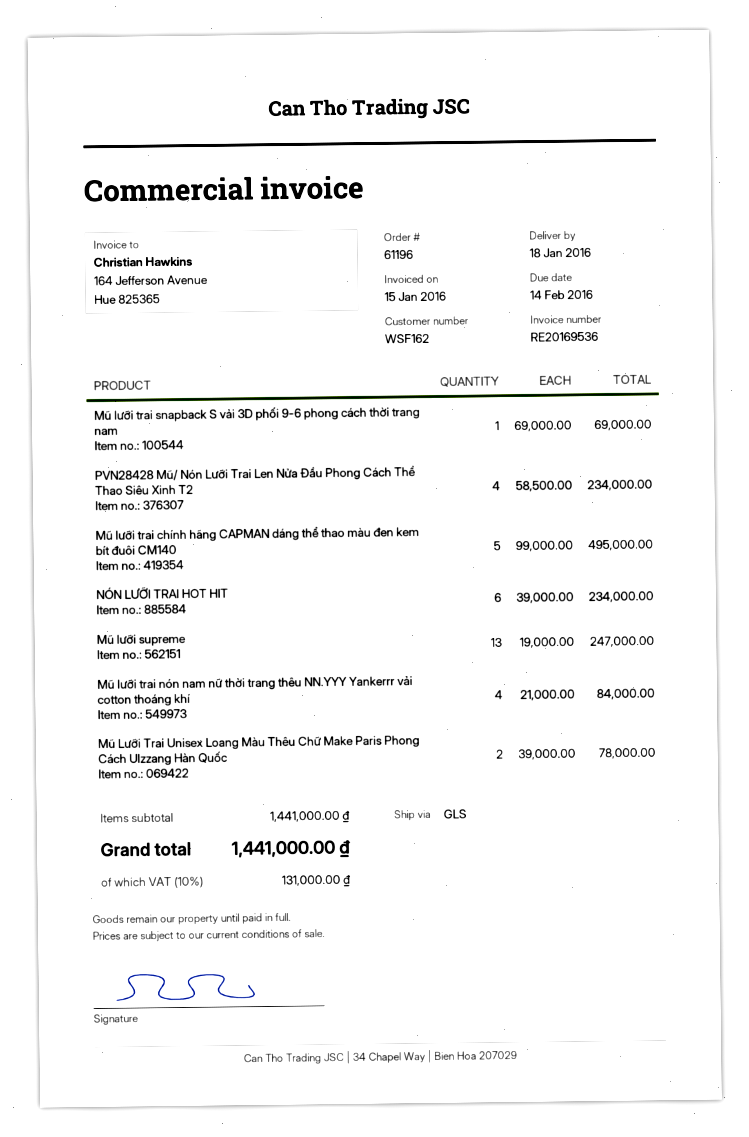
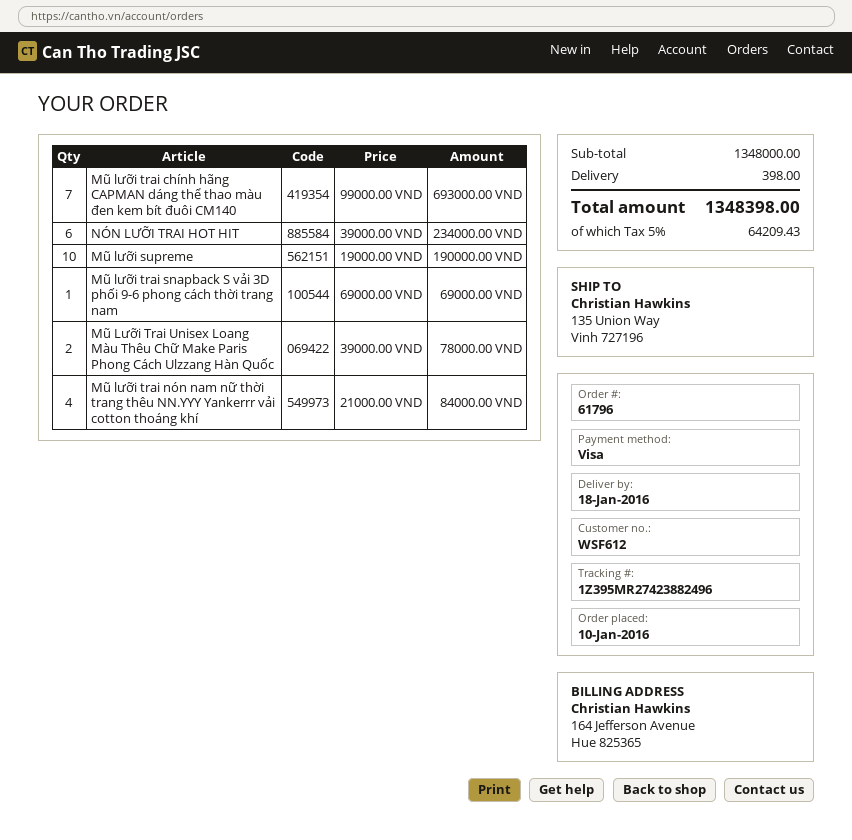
order number: 61196 -> 61796
customer number: WSF162 -> WSF612
PVN28428 Mũ/ Nón Lưỡi Trai Len Nửa Đầu Phong Cách Thể Thao Siêu Xinh T2: 4 x 58500.00 = 234000.00 -> none
Mũ lưỡi trai chính hãng CAPMAN dáng thể thao màu đen kem bít đuôi CM140: 5 x 99000.00 = 495000.00 -> 7 x 99000.00 = 693000.00
Mũ lưỡi supreme: 13 x 19000.00 = 247000.00 -> 10 x 19000.00 = 190000.00
subtotal: 1441000.00 -> 1348000.00
shipping: none -> 398.00
tax: 10% = 131000.00 -> 5% = 64209.43
total: 1441000.00 -> 1348398.00

